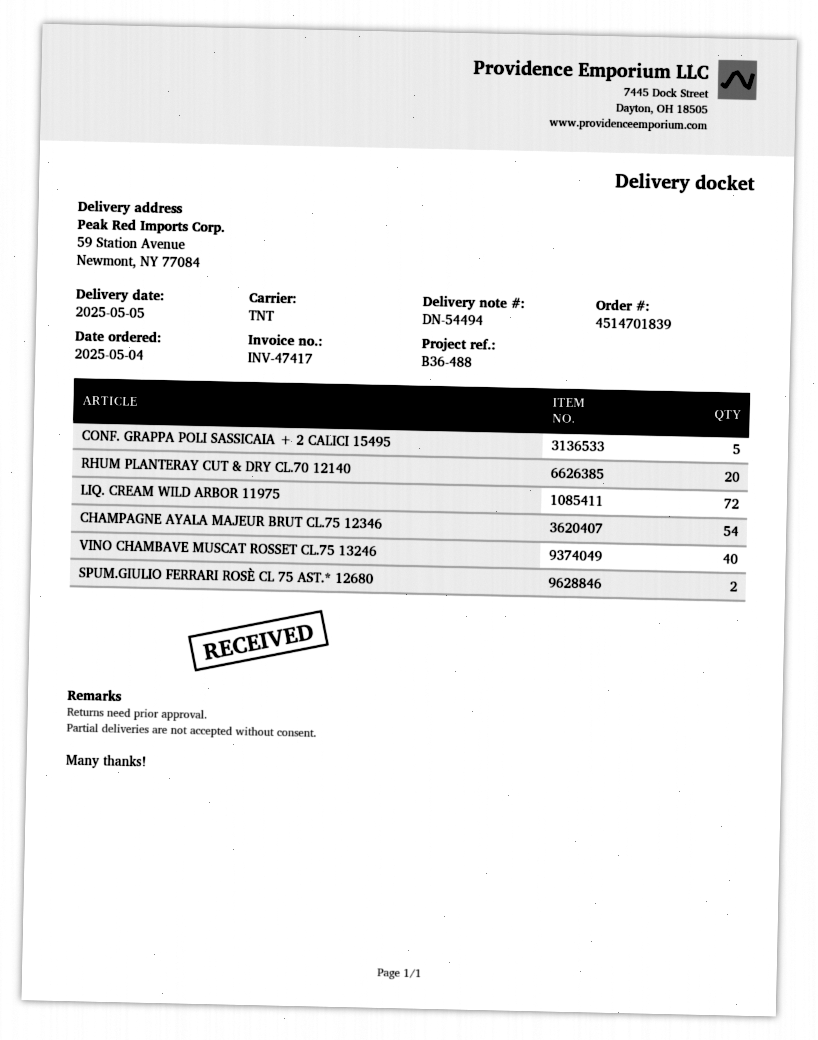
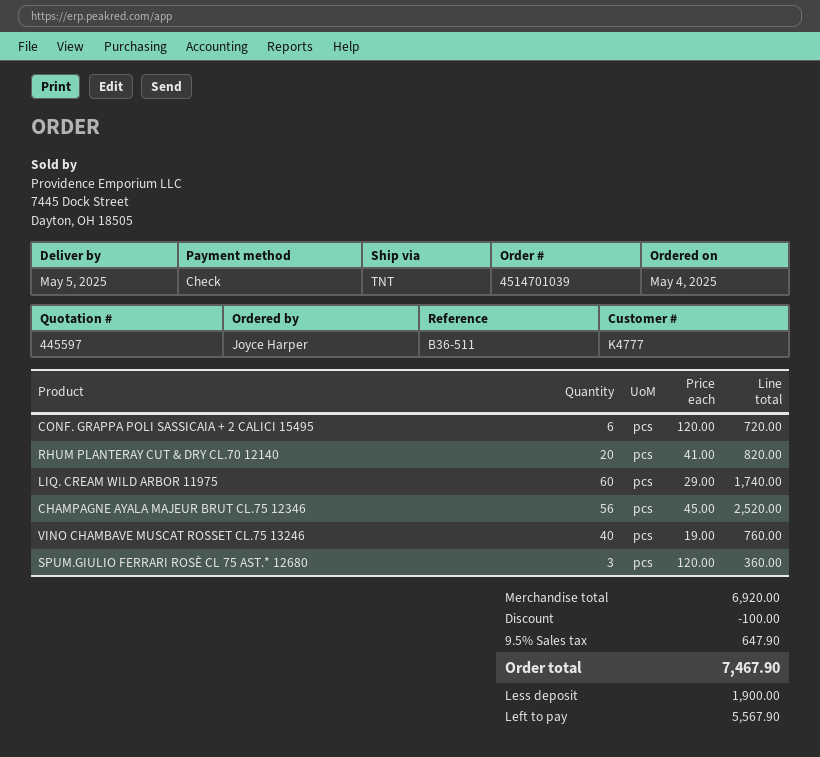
order number: 4514701839 -> 4514701039
reference: B36-488 -> B36-511
CONF. GRAPPA POLI SASSICAIA + 2 CALICI 15495: 5 -> 6
LIQ. CREAM WILD ARBOR 11975: 72 -> 60
CHAMPAGNE AYALA MAJEUR BRUT CL.75 12346: 54 -> 56
SPUM.GIULIO FERRARI ROSÈ CL 75 AST.* 12680: 2 -> 3

